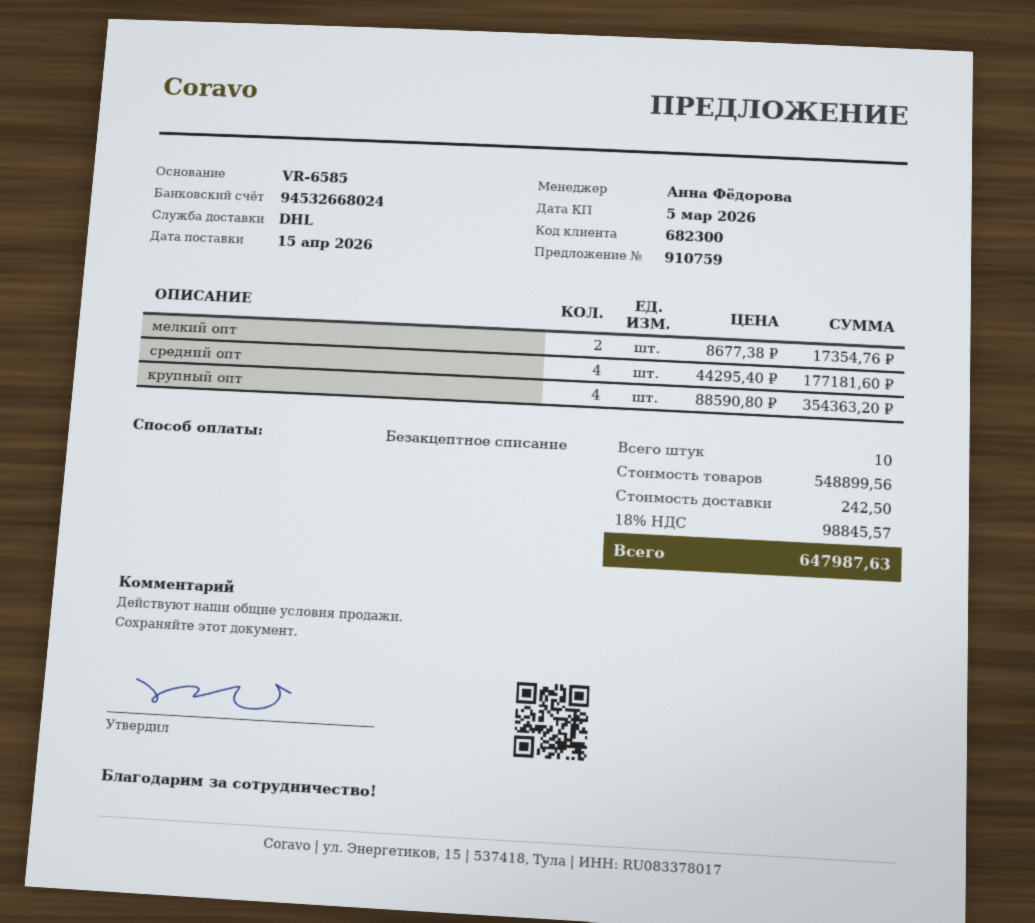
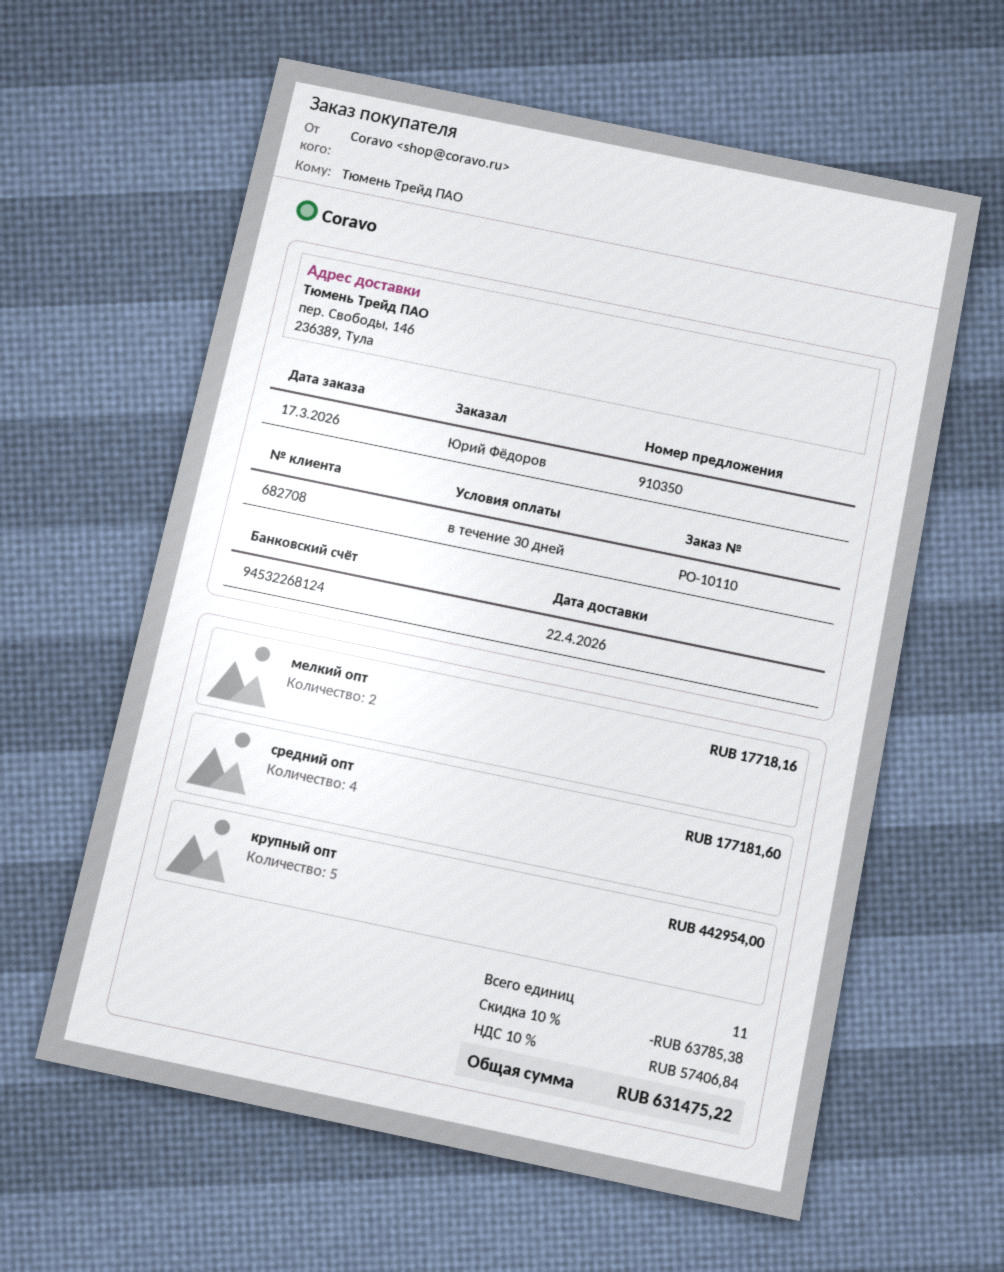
quote number: 910759 -> 910350
delivery date: 2026-04-15 -> 2026-04-22
customer number: 682300 -> 682708
bank account: 94532668024 -> 94532268124
мелкий опт: 2 for 17354.76 -> 2 for 17718.16
крупный опт: 4 for 354363.20 -> 5 for 442954.00
total quantity: 10 -> 11
discount: none -> 10% = 63785.38
shipping: 242.50 -> none
tax: 18% = 98845.57 -> 10% = 57406.84
total: 647987.63 -> 631475.22

